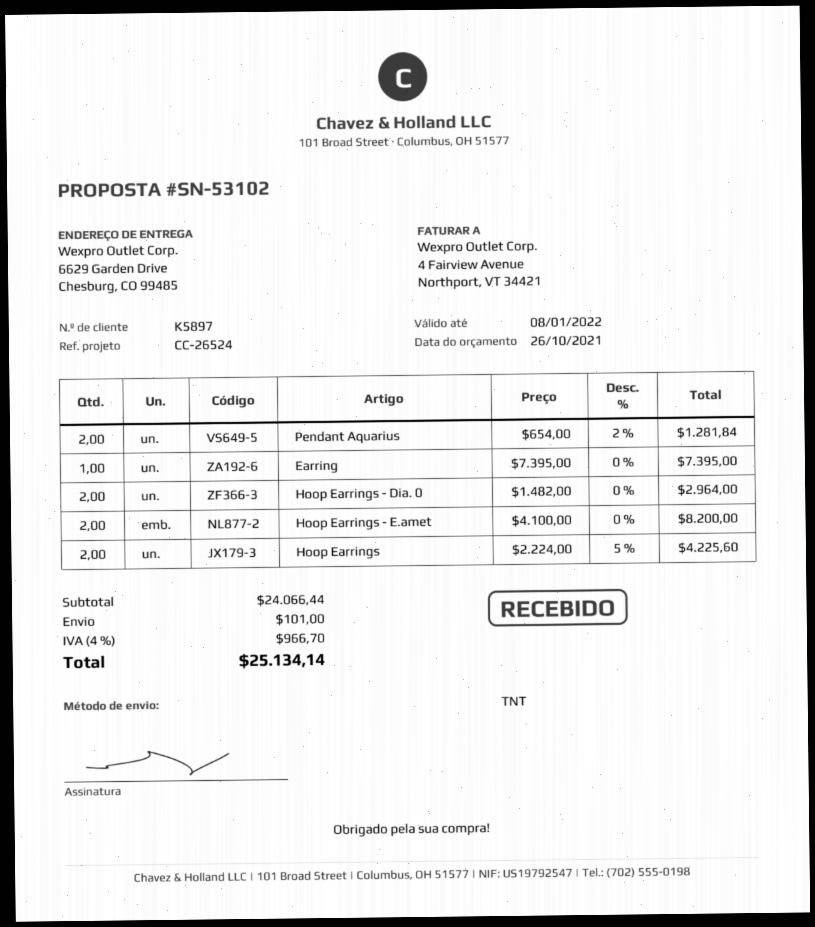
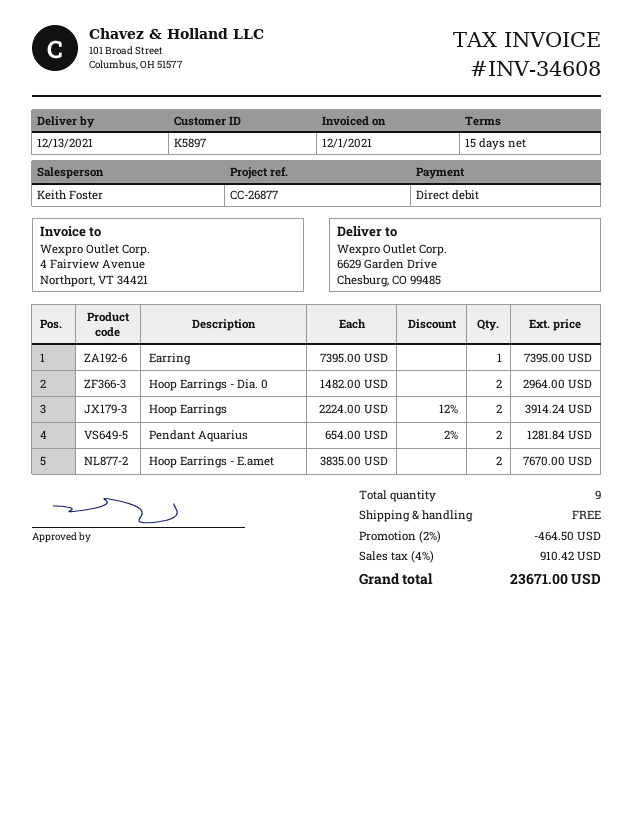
reference: CC-26524 -> CC-26877
Hoop Earrings - E.amet: 2 x 4100.00 = 8200.00 -> 2 x 3835.00 = 7670.00
Hoop Earrings: 2 x 2224.00 - 5% = 4225.60 -> 2 x 2224.00 - 12% = 3914.24
discount: none -> 2% = 464.50
shipping: 101.00 -> 0.00
tax: 4% = 966.70 -> 4% = 910.42
total: 25134.14 -> 23671.00

